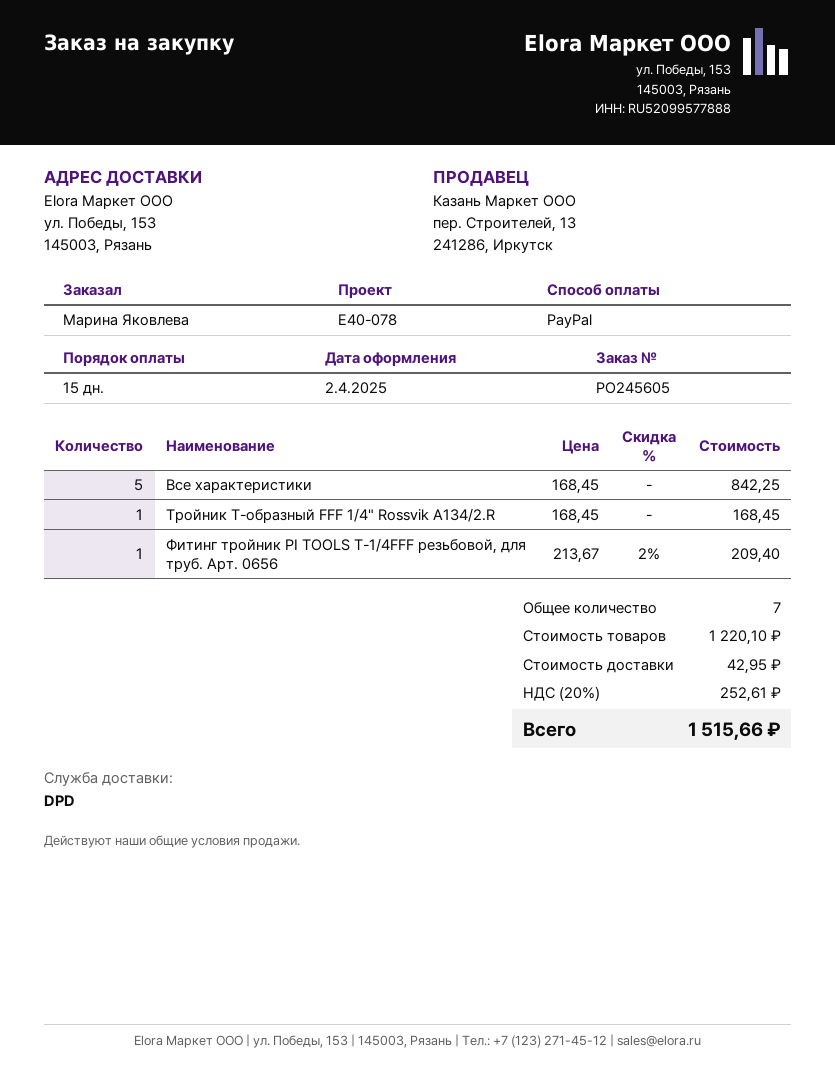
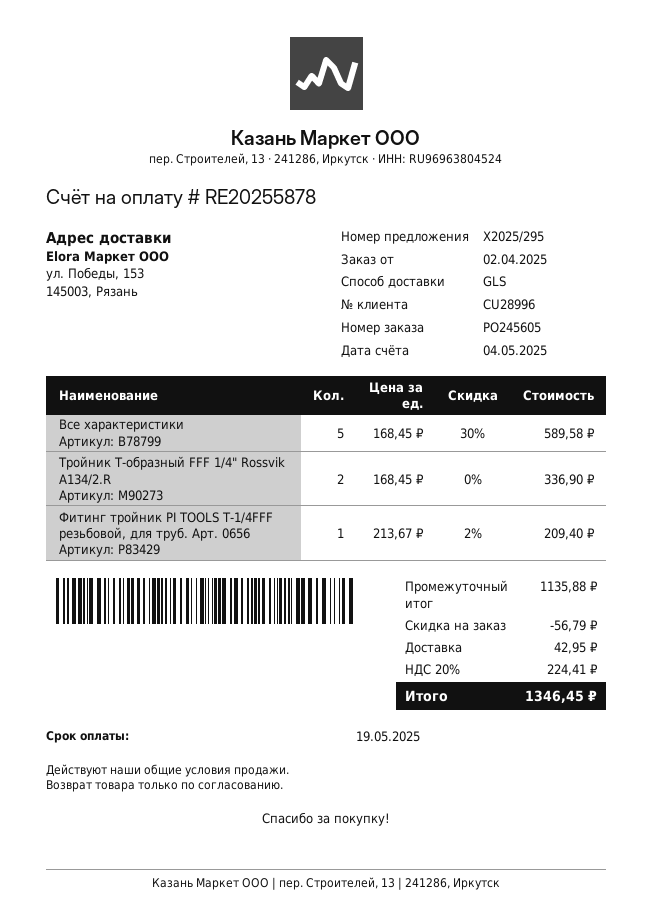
shipping method: DPD -> GLS
Все характеристики: 5 x 168.45 = 842.25 -> 5 x 168.45 - 30% = 589.58
Тройник Т-образный FFF 1/4" Rossvik A134/2.R: 1 x 168.45 = 168.45 -> 2 x 168.45 = 336.90
subtotal: 1220.10 -> 1135.88
discount: none -> 56.79
tax: 20% = 252.61 -> 20% = 224.41
total: 1515.66 -> 1346.45

